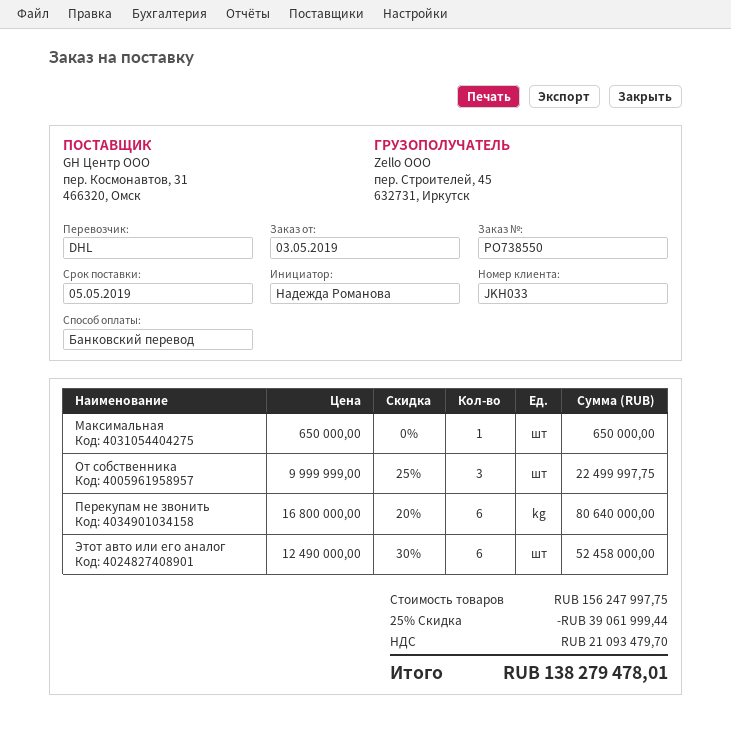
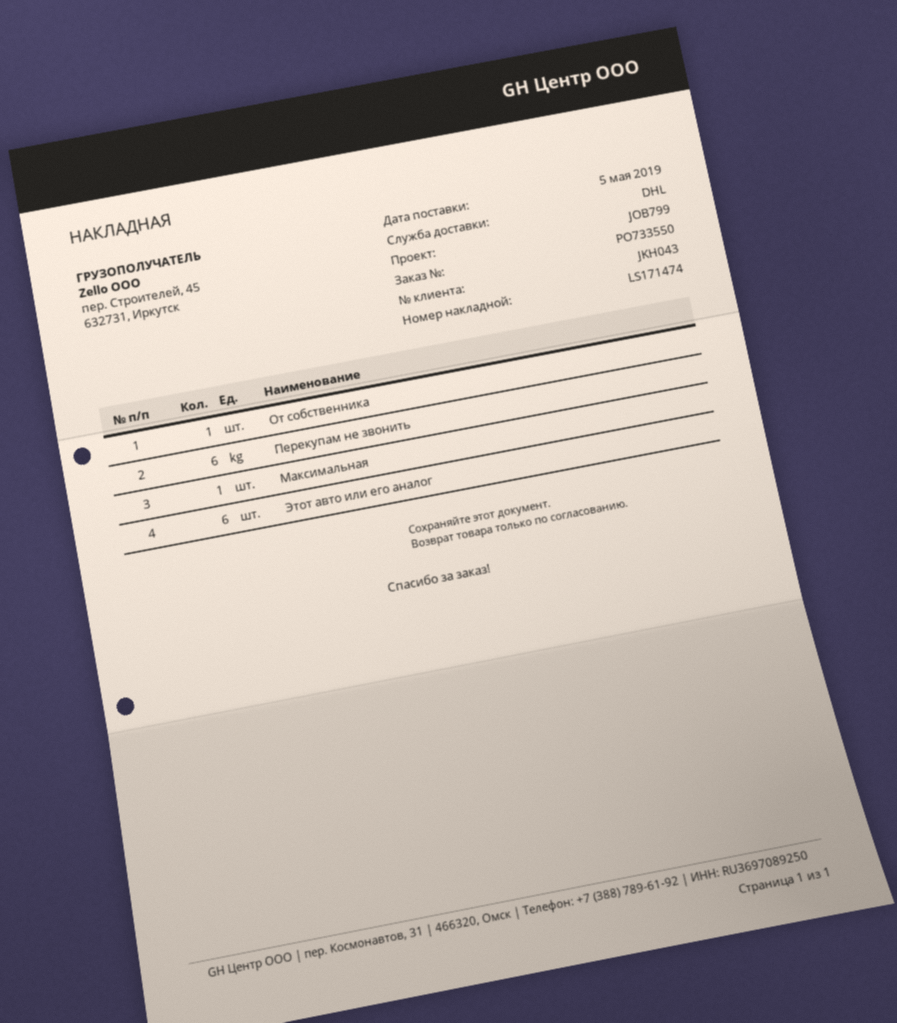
order number: PO738550 -> PO733550
customer number: JKH033 -> JKH043
От собственника: 3 -> 1

